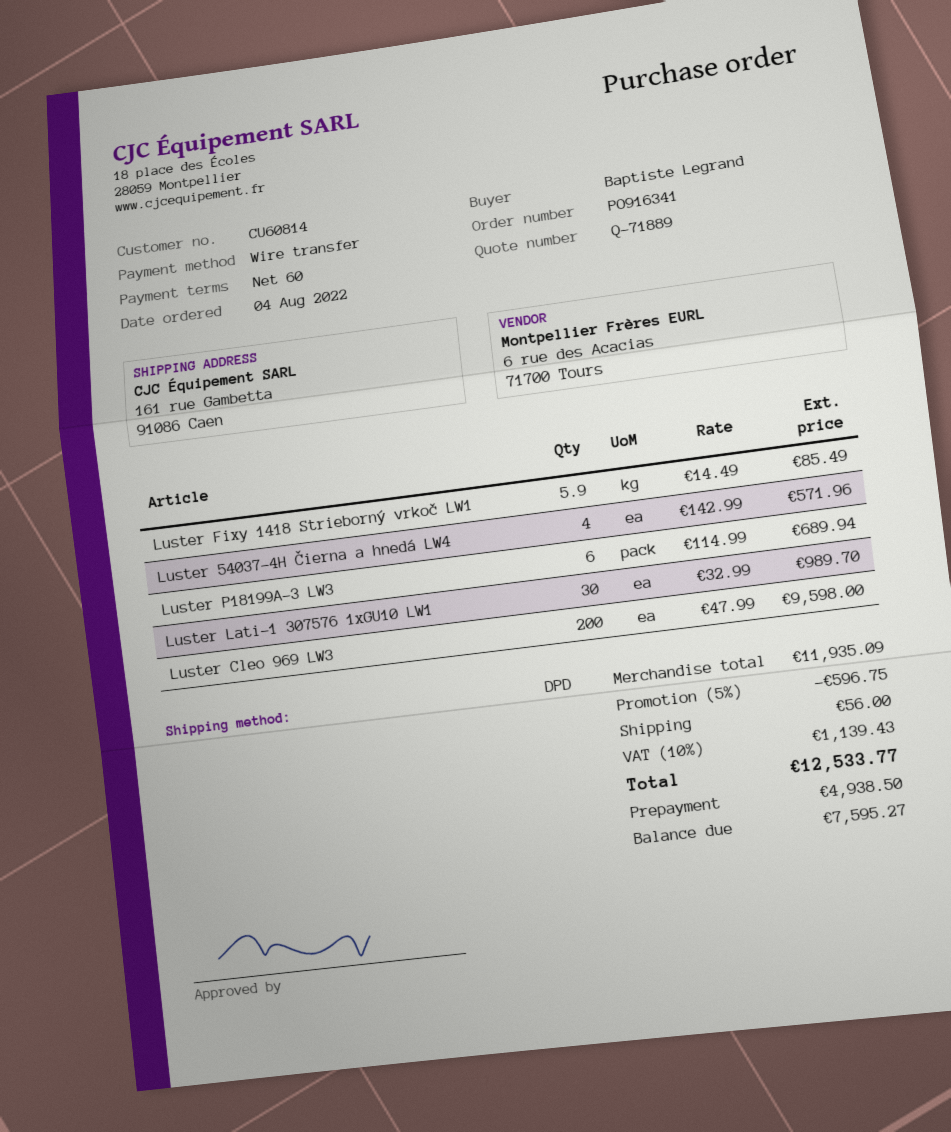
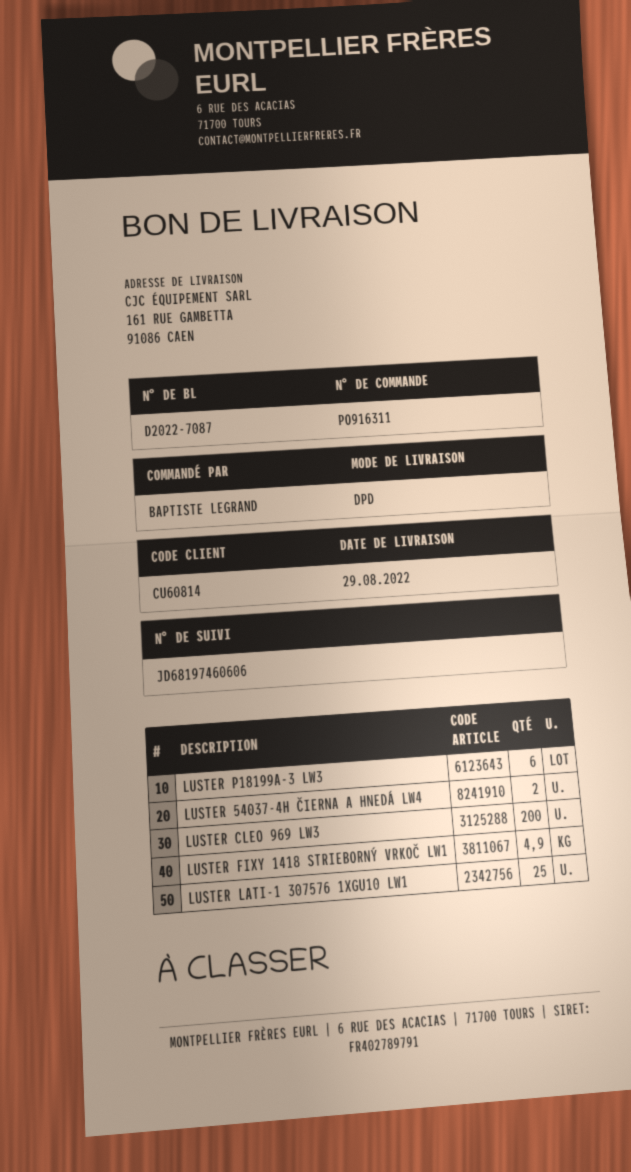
order number: PO916341 -> PO916311
Luster Fixy 1418 Strieborný vrkoč LW1: 5.9 -> 4.9
Luster 54037-4H Čierna a hnedá LW4: 4 -> 2
Luster Lati-1 307576 1xGU10 LW1: 30 -> 25

